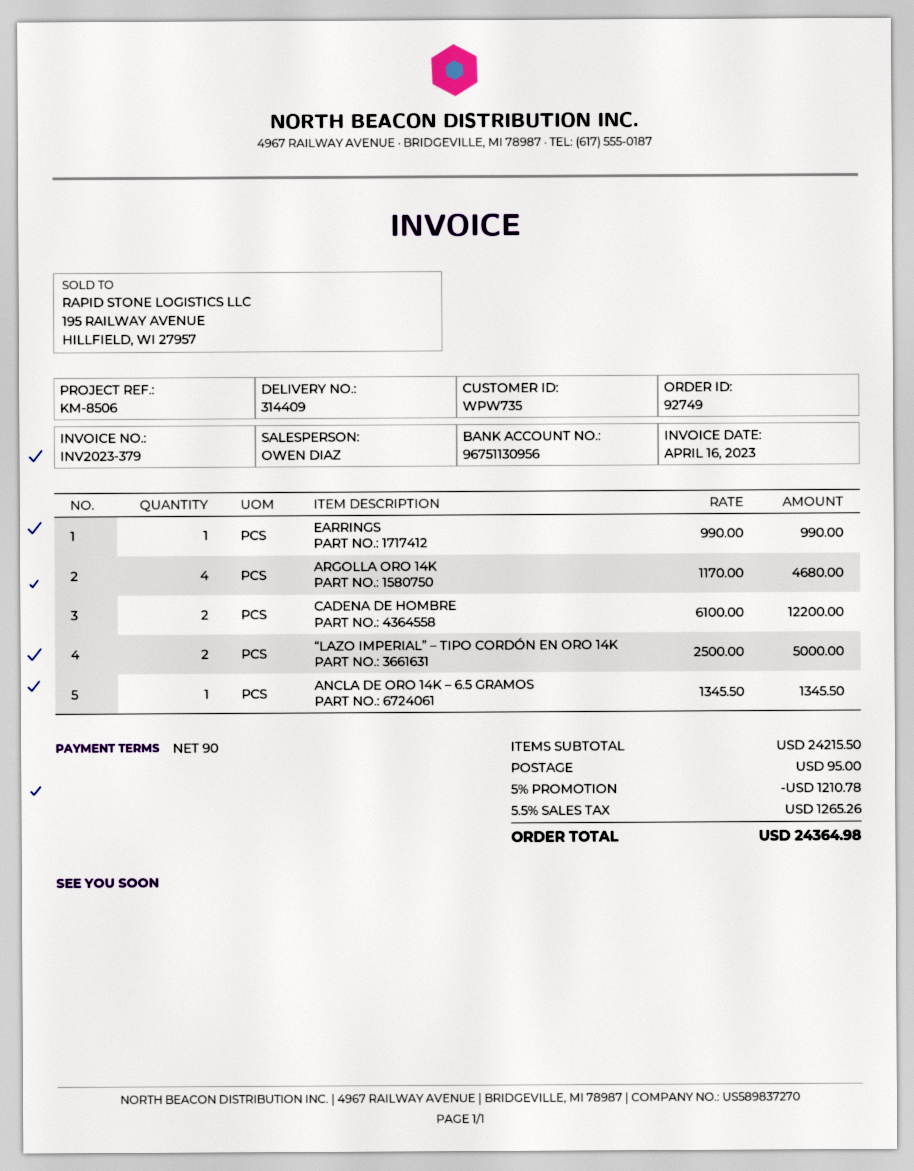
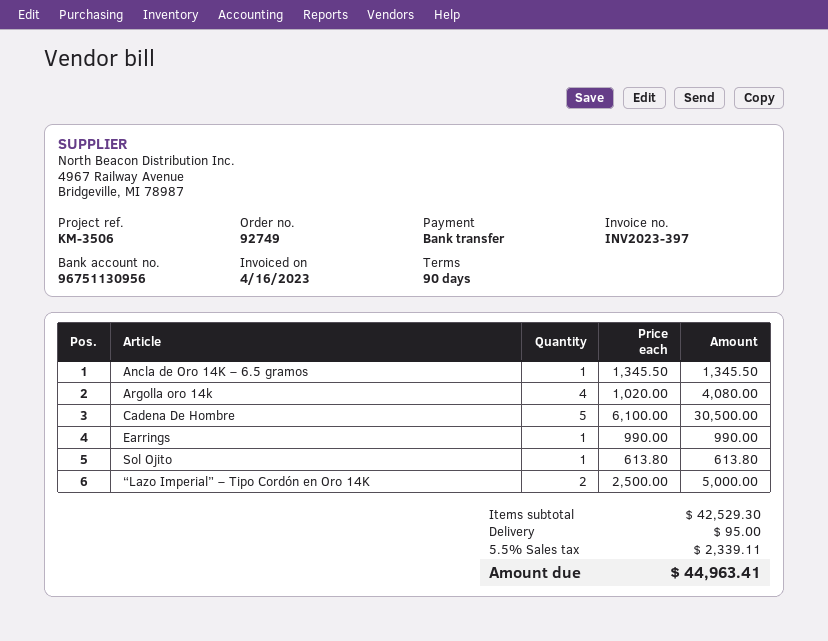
invoice number: INV2023-379 -> INV2023-397
reference: KM-8506 -> KM-3506
ARGOLLA ORO 14K: 4 x 1170.00 = 4680.00 -> 4 x 1020.00 = 4080.00
CADENA DE HOMBRE: 2 x 6100.00 = 12200.00 -> 5 x 6100.00 = 30500.00
Sol Ojito: none -> 1 x 613.80 = 613.80
subtotal: 24215.50 -> 42529.30
discount: 5% = 1210.78 -> none
tax: 5.5% = 1265.26 -> 5.5% = 2339.11
total: 24364.98 -> 44963.41

